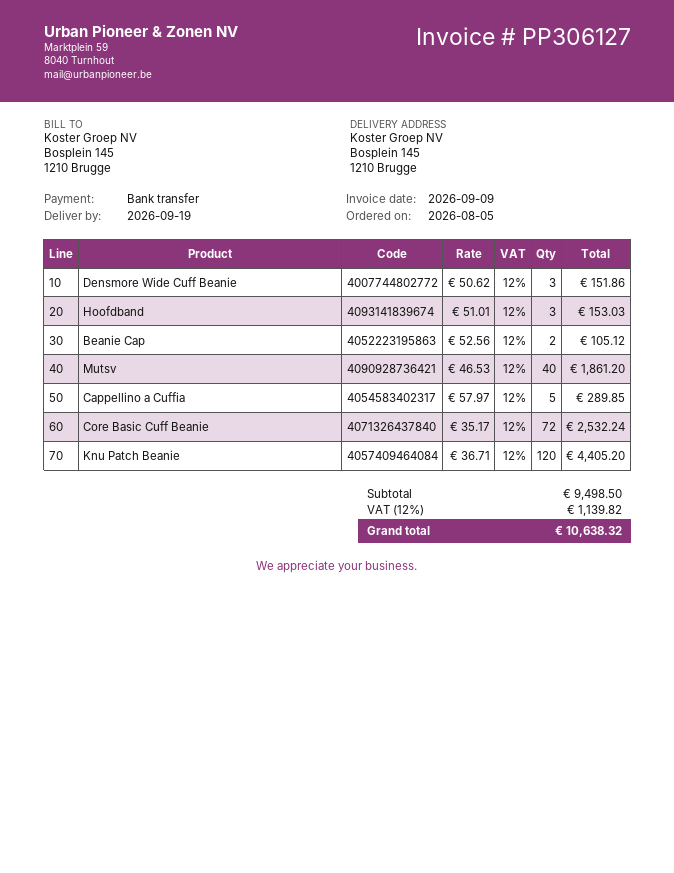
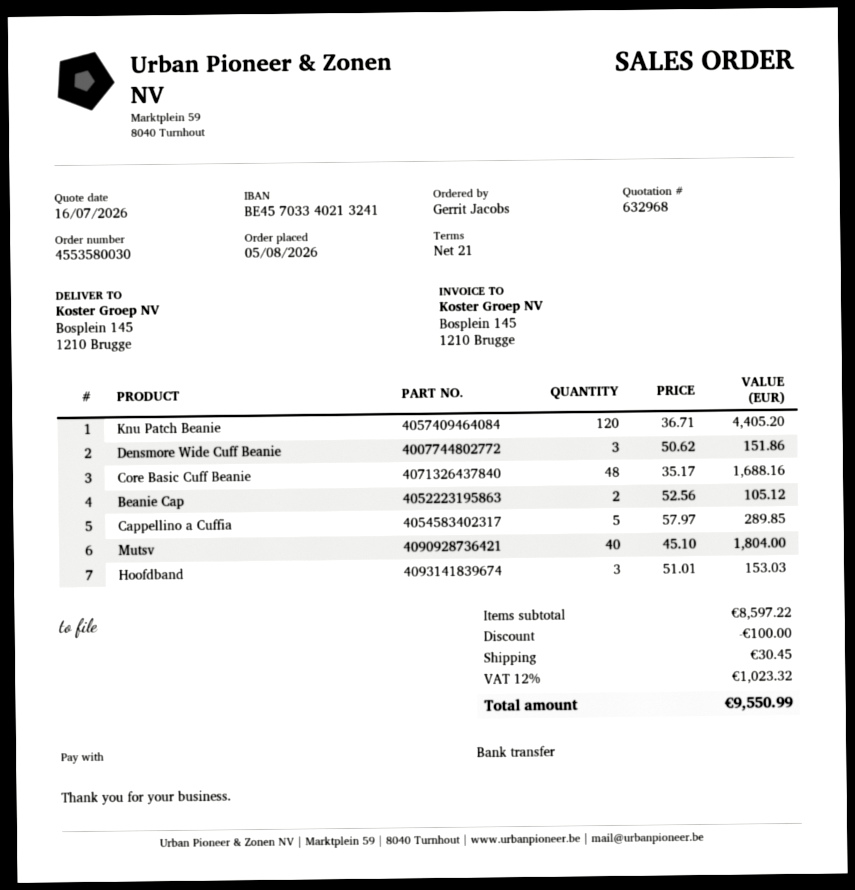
Mutsv: 40 x 46.53 = 1861.20 -> 40 x 45.10 = 1804.00
Core Basic Cuff Beanie: 72 x 35.17 = 2532.24 -> 48 x 35.17 = 1688.16
subtotal: 9498.50 -> 8597.22
discount: none -> 100.00
shipping: none -> 30.45
tax: 12% = 1139.82 -> 12% = 1023.32
total: 10638.32 -> 9550.99

